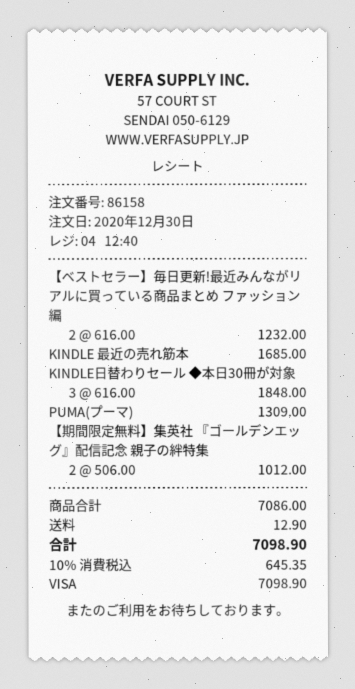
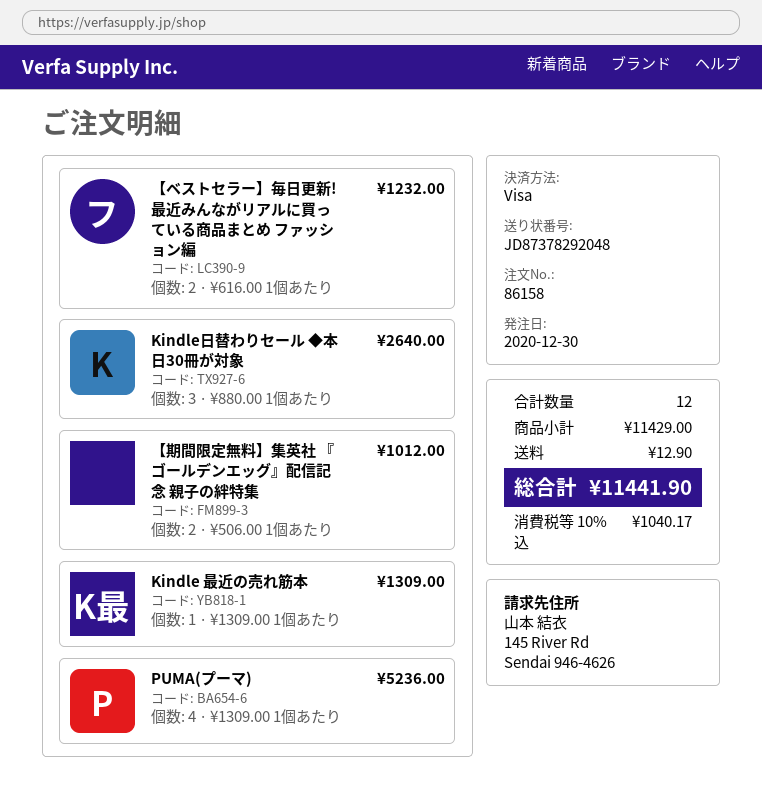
KINDLE 最近の売れ筋本: 1 x 1685.00 = 1685.00 -> 1 x 1309.00 = 1309.00
KINDLE日替わりセール ◆本日30冊が対象: 3 x 616.00 = 1848.00 -> 3 x 880.00 = 2640.00
PUMA(プーマ): 1 x 1309.00 = 1309.00 -> 4 x 1309.00 = 5236.00
subtotal: 7086.00 -> 11429.00
tax: 10% = 645.35 -> 10% = 1040.17
total: 7098.90 -> 11441.90

